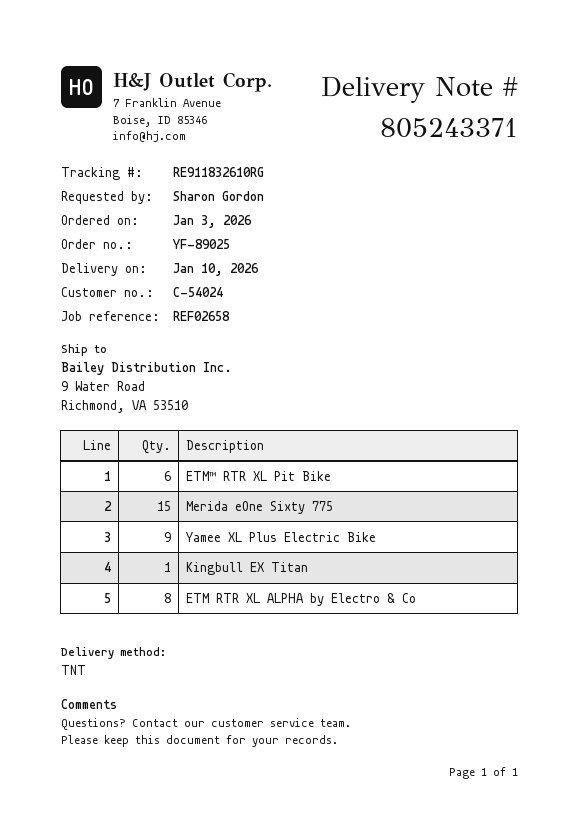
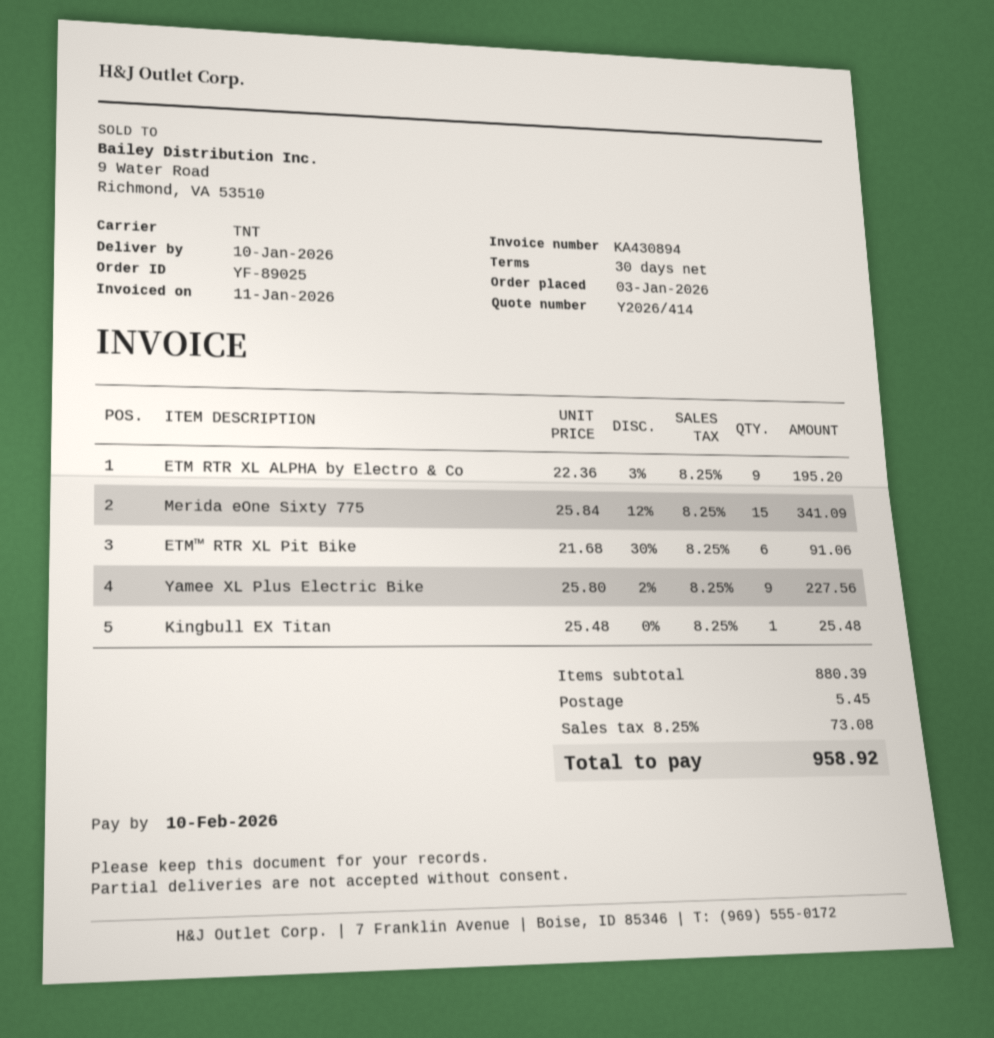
ETM RTR XL ALPHA by Electro & Co: 8 -> 9

